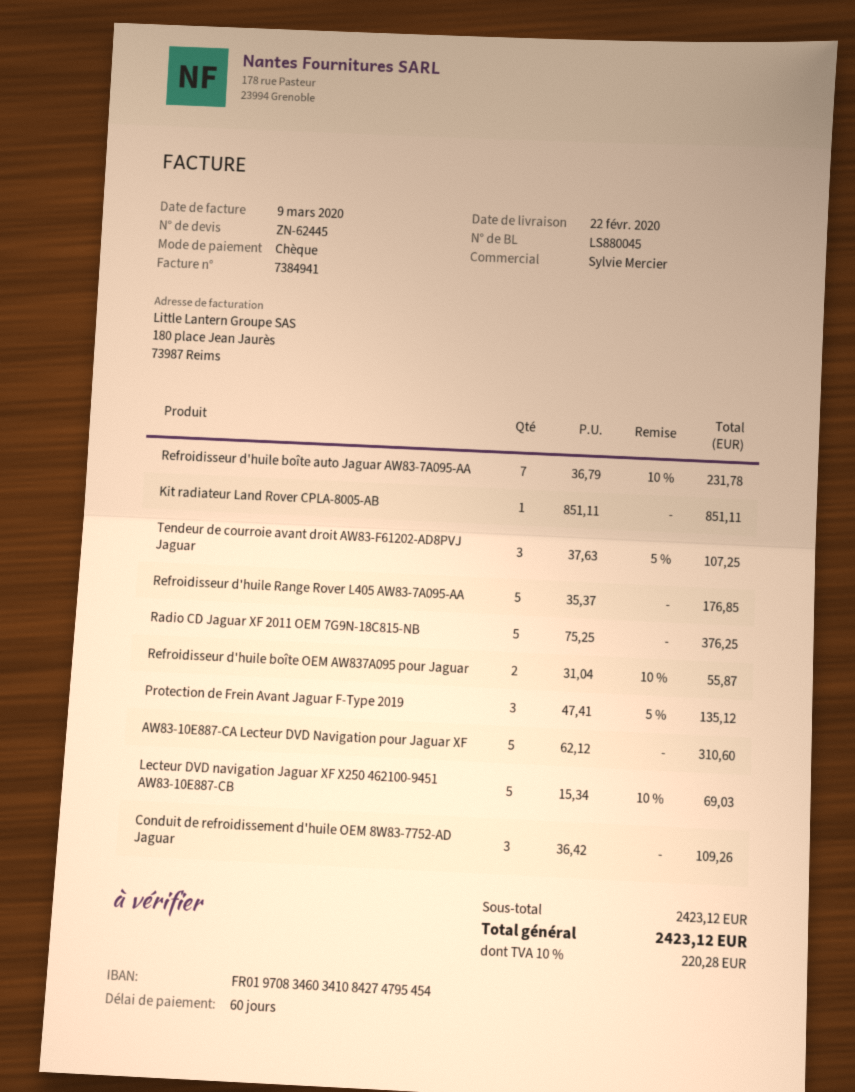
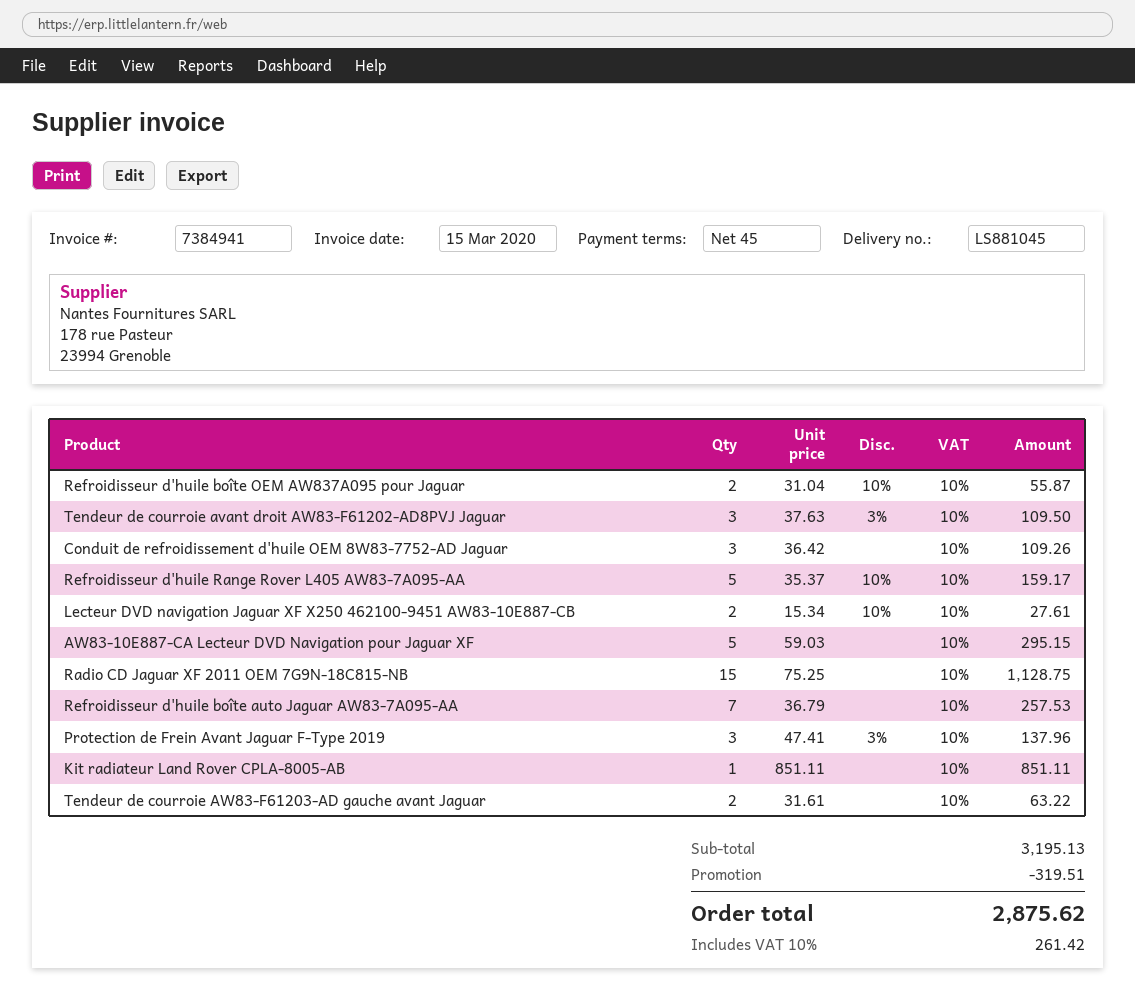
delivery note number: LS880045 -> LS881045
invoice date: 2020-03-09 -> 2020-03-15
payment terms: 60 days -> 45 days
Refroidisseur d'huile boîte auto Jaguar AW83-7A095-AA: 7 x 36.79 - 10% = 231.78 -> 7 x 36.79 = 257.53
Tendeur de courroie avant droit AW83-F61202-AD8PVJ Jaguar: 3 x 37.63 - 5% = 107.25 -> 3 x 37.63 - 3% = 109.50
Refroidisseur d'huile Range Rover L405 AW83-7A095-AA: 5 x 35.37 = 176.85 -> 5 x 35.37 - 10% = 159.17
Radio CD Jaguar XF 2011 OEM 7G9N-18C815-NB: 5 x 75.25 = 376.25 -> 15 x 75.25 = 1128.75
Protection de Frein Avant Jaguar F-Type 2019: 3 x 47.41 - 5% = 135.12 -> 3 x 47.41 - 3% = 137.96
AW83-10E887-CA Lecteur DVD Navigation pour Jaguar XF: 5 x 62.12 = 310.60 -> 5 x 59.03 = 295.15
Lecteur DVD navigation Jaguar XF X250 462100-9451 AW83-10E887-CB: 5 x 15.34 - 10% = 69.03 -> 2 x 15.34 - 10% = 27.61
Tendeur de courroie AW83-F61203-AD gauche avant Jaguar: none -> 2 x 31.61 = 63.22
subtotal: 2423.12 -> 3195.13
discount: none -> 319.51
tax: 10% = 220.28 -> 10% = 261.42
total: 2423.12 -> 2875.62

